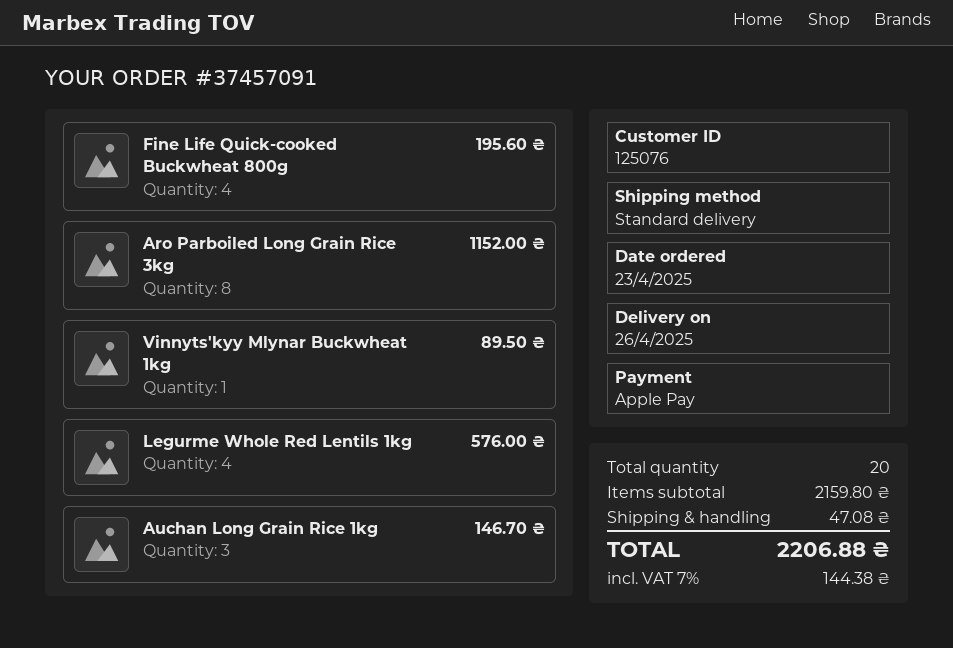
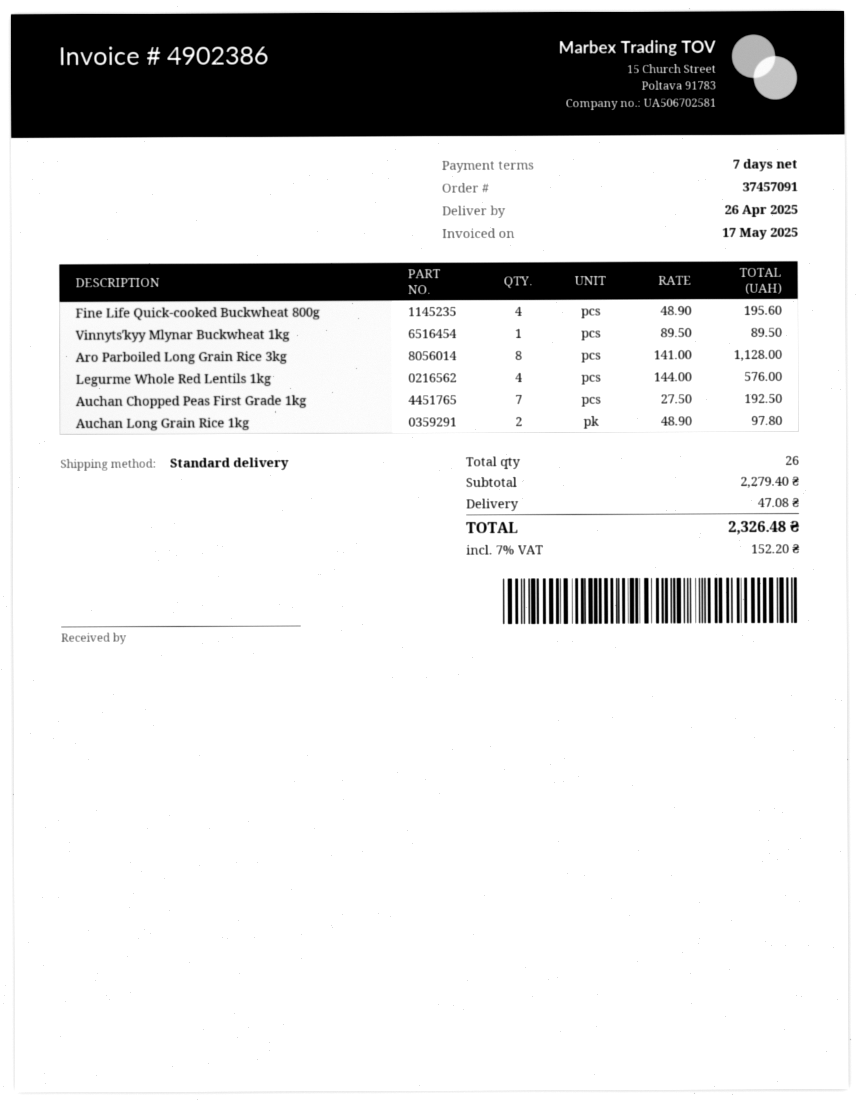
Aro Parboiled Long Grain Rice 3kg: 8 for 1152.00 -> 8 for 1128.00
Auchan Long Grain Rice 1kg: 3 for 146.70 -> 2 for 97.80
Auchan Chopped Peas First Grade 1kg: none -> 7 for 192.50
total quantity: 20 -> 26
subtotal: 2159.80 -> 2279.40
tax: 7% = 144.38 -> 7% = 152.20
total: 2206.88 -> 2326.48

